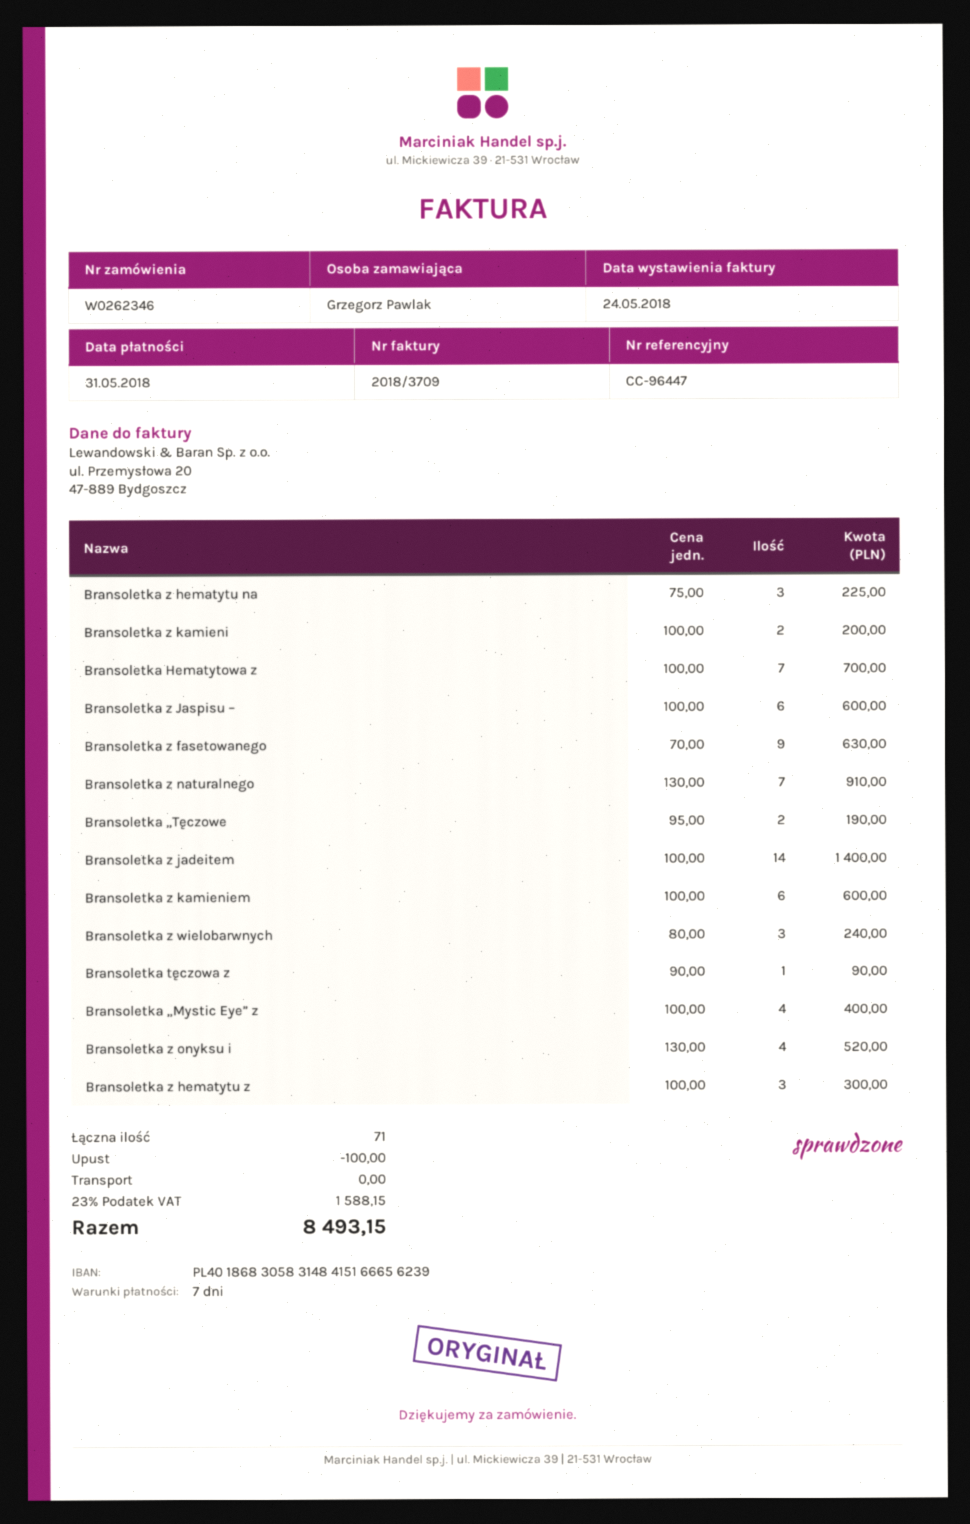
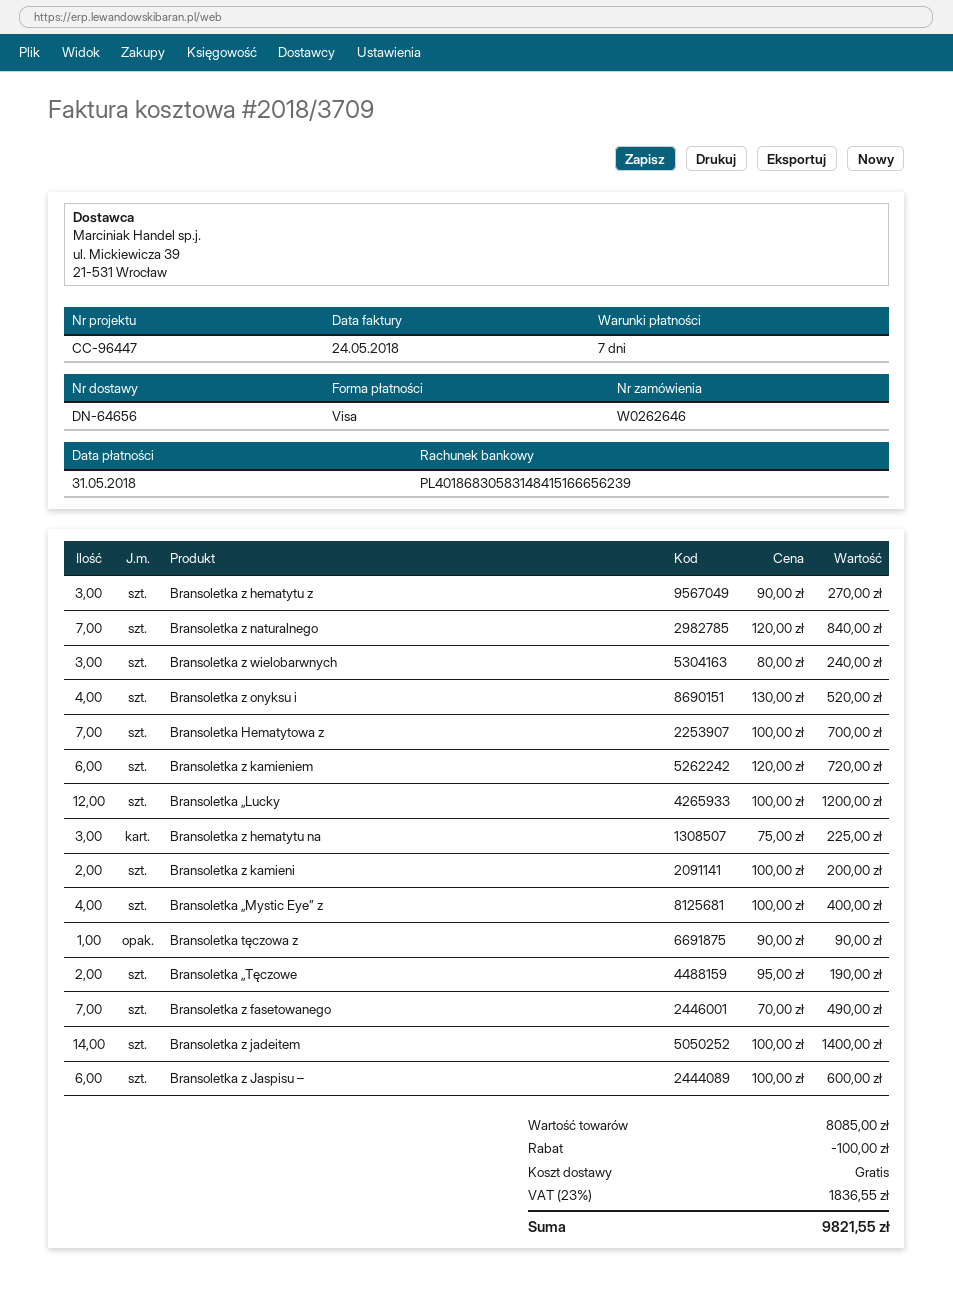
order number: W0262346 -> W0262646
Bransoletka z fasetowanego: 9 x 70.00 = 630.00 -> 7 x 70.00 = 490.00
Bransoletka z naturalnego: 7 x 130.00 = 910.00 -> 7 x 120.00 = 840.00
Bransoletka z kamieniem: 6 x 100.00 = 600.00 -> 6 x 120.00 = 720.00
Bransoletka z hematytu z: 3 x 100.00 = 300.00 -> 3 x 90.00 = 270.00
Bransoletka „Lucky: none -> 12 x 100.00 = 1200.00
tax: 23% = 1588.15 -> 23% = 1836.55
total: 8493.15 -> 9821.55

